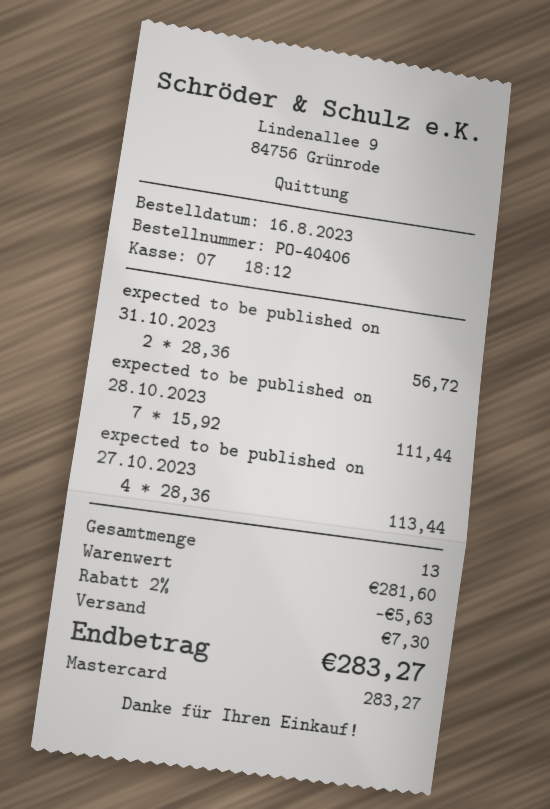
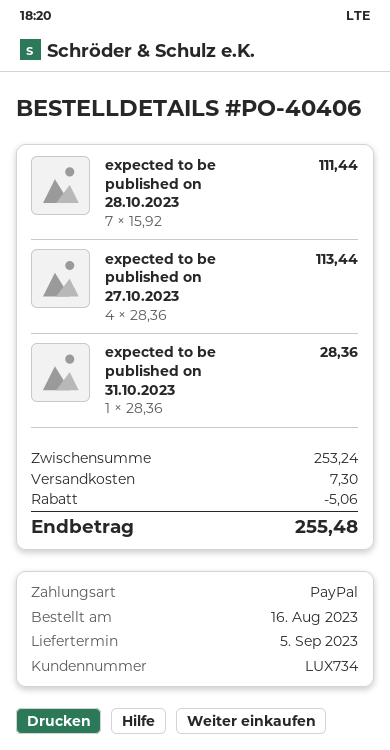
payment method: Mastercard -> PayPal
expected to be published on 31.10.2023: 2 x 28.36 = 56.72 -> 1 x 28.36 = 28.36
subtotal: 281.60 -> 253.24
discount: 5.63 -> 5.06
total: 283.27 -> 255.48

